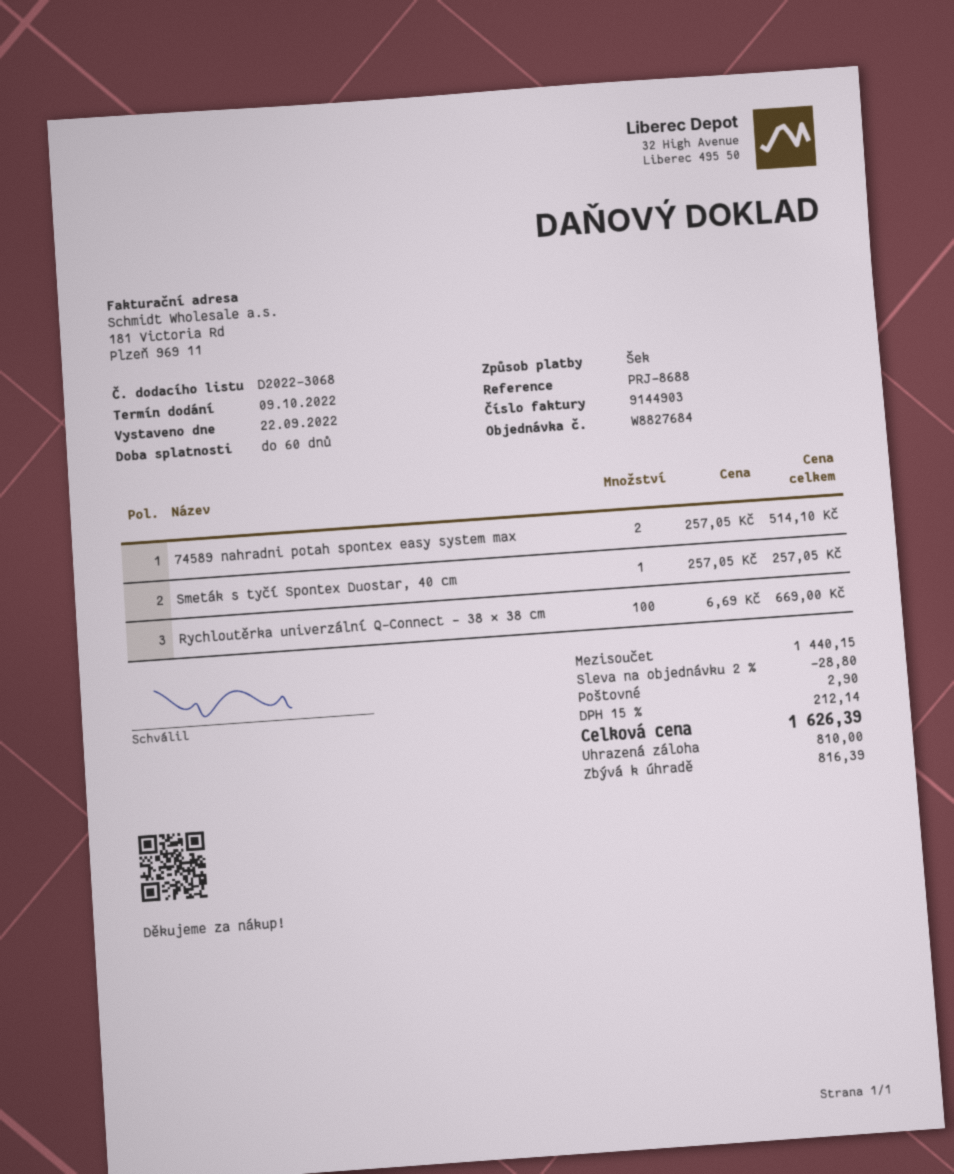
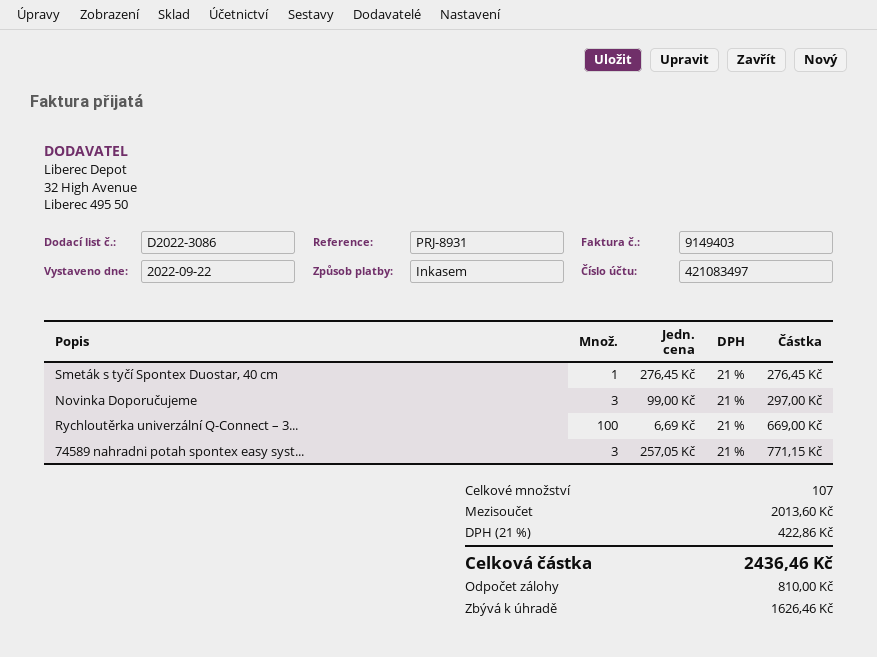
delivery note number: D2022-3068 -> D2022-3086
invoice number: 9144903 -> 9149403
reference: PRJ-8688 -> PRJ-8931
payment method: cheque -> direct debit
74589 nahradni potah spontex easy system max: 2 x 257.05 = 514.10 -> 3 x 257.05 = 771.15
Smeták s tyčí Spontex Duostar, 40 cm: 1 x 257.05 = 257.05 -> 1 x 276.45 = 276.45
Novinka Doporučujeme: none -> 3 x 99.00 = 297.00
subtotal: 1440.15 -> 2013.60
discount: 2% = 28.80 -> none
shipping: 2.90 -> none
tax: 15% = 212.14 -> 21% = 422.86
total: 1626.39 -> 2436.46
balance: 816.39 -> 1626.46

